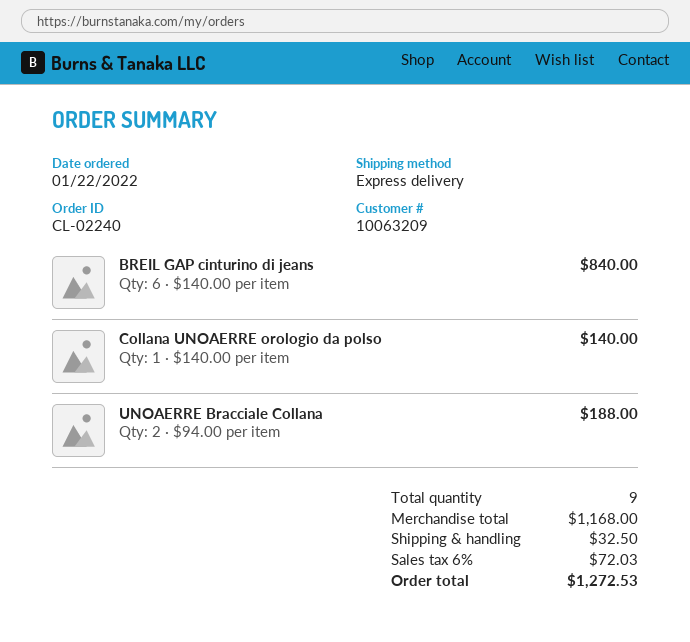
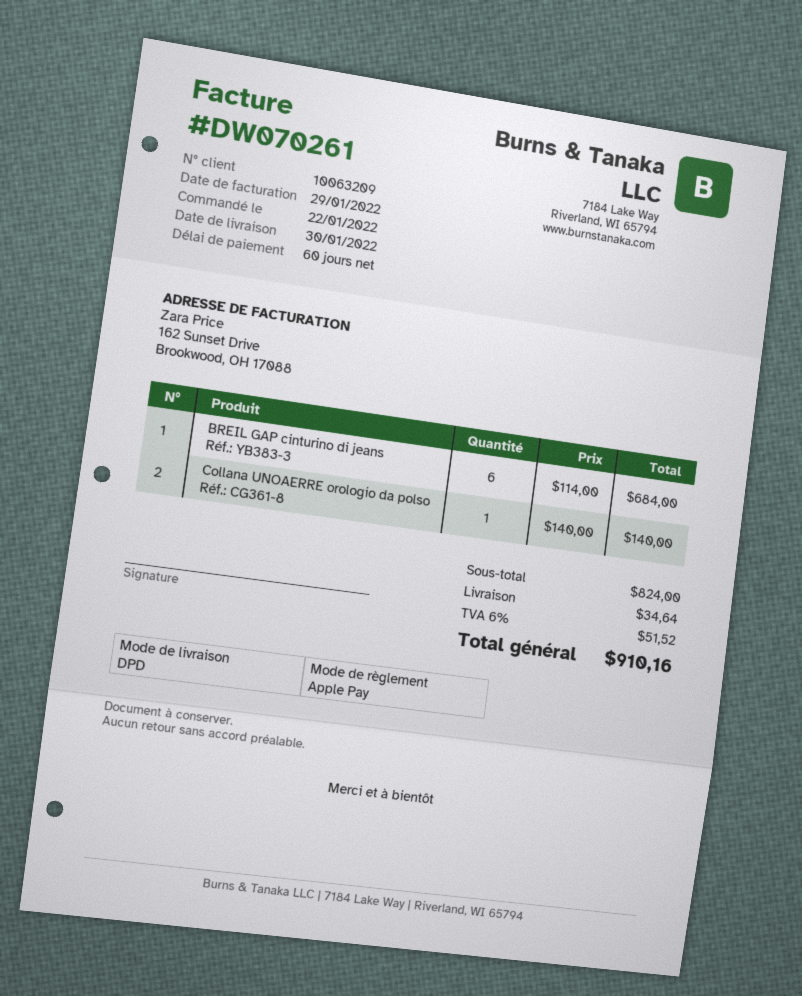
shipping method: express -> DPD
BREIL GAP cinturino di jeans: 6 x 140.00 = 840.00 -> 6 x 114.00 = 684.00
UNOAERRE Bracciale Collana: 2 x 94.00 = 188.00 -> none
subtotal: 1168.00 -> 824.00
shipping: 32.50 -> 34.64
tax: 6% = 72.03 -> 6% = 51.52
total: 1272.53 -> 910.16

